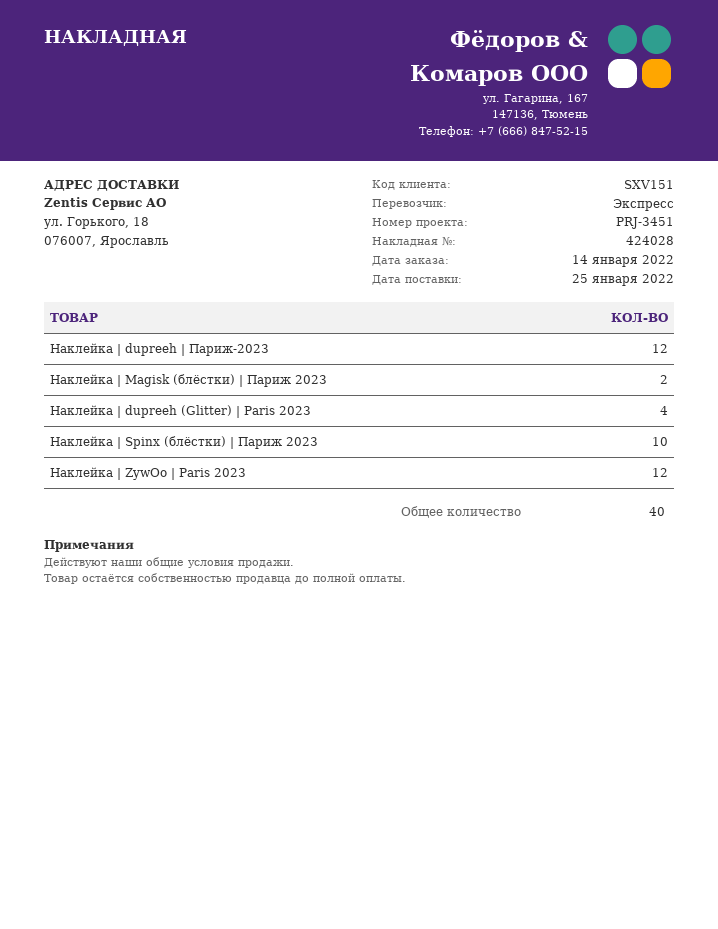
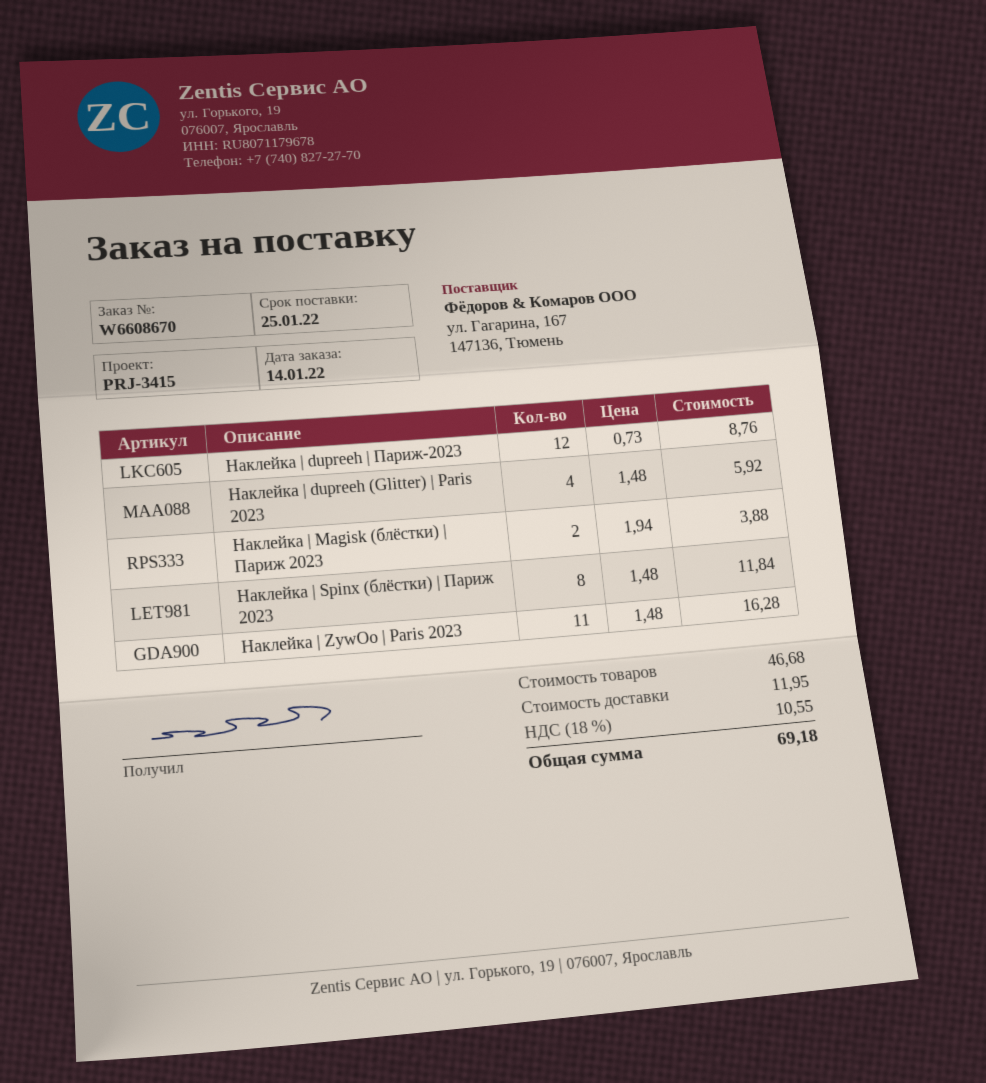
reference: PRJ-3451 -> PRJ-3415
Наклейка | Spinx (блёстки) | Париж 2023: 10 -> 8
Наклейка | ZywOo | Paris 2023: 12 -> 11

